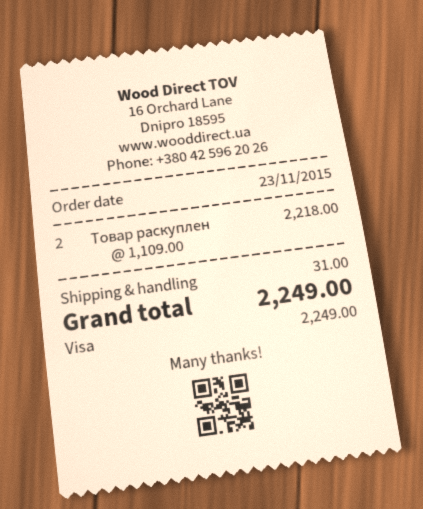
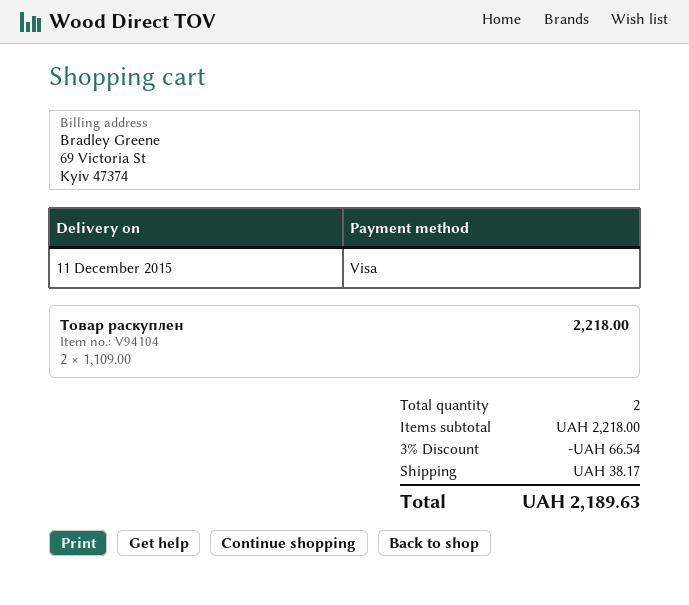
discount: none -> 3% = 66.54
shipping: 31.00 -> 38.17
total: 2249.00 -> 2189.63

